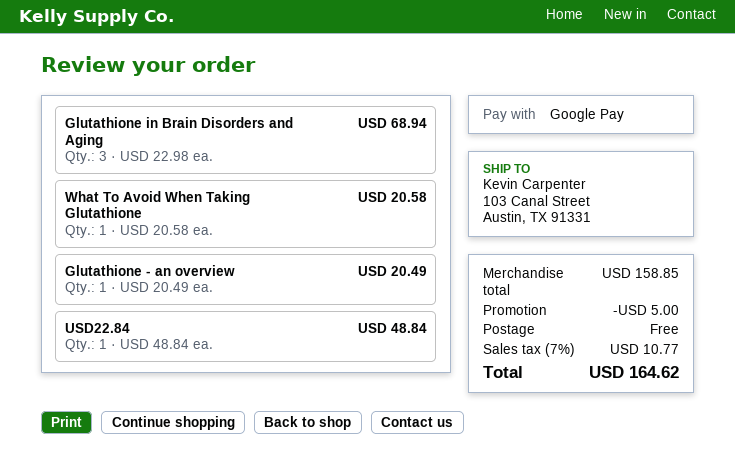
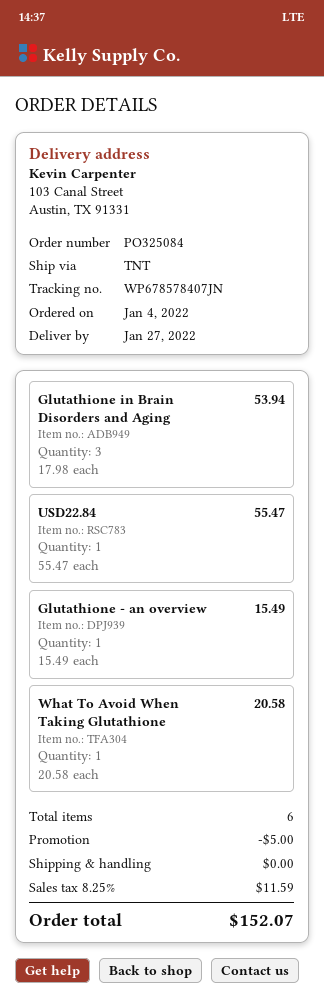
Glutathione in Brain Disorders and Aging: 3 x 22.98 = 68.94 -> 3 x 17.98 = 53.94
Glutathione - an overview: 1 x 20.49 = 20.49 -> 1 x 15.49 = 15.49
USD22.84: 1 x 48.84 = 48.84 -> 1 x 55.47 = 55.47
tax: 7% = 10.77 -> 8.25% = 11.59
total: 164.62 -> 152.07

